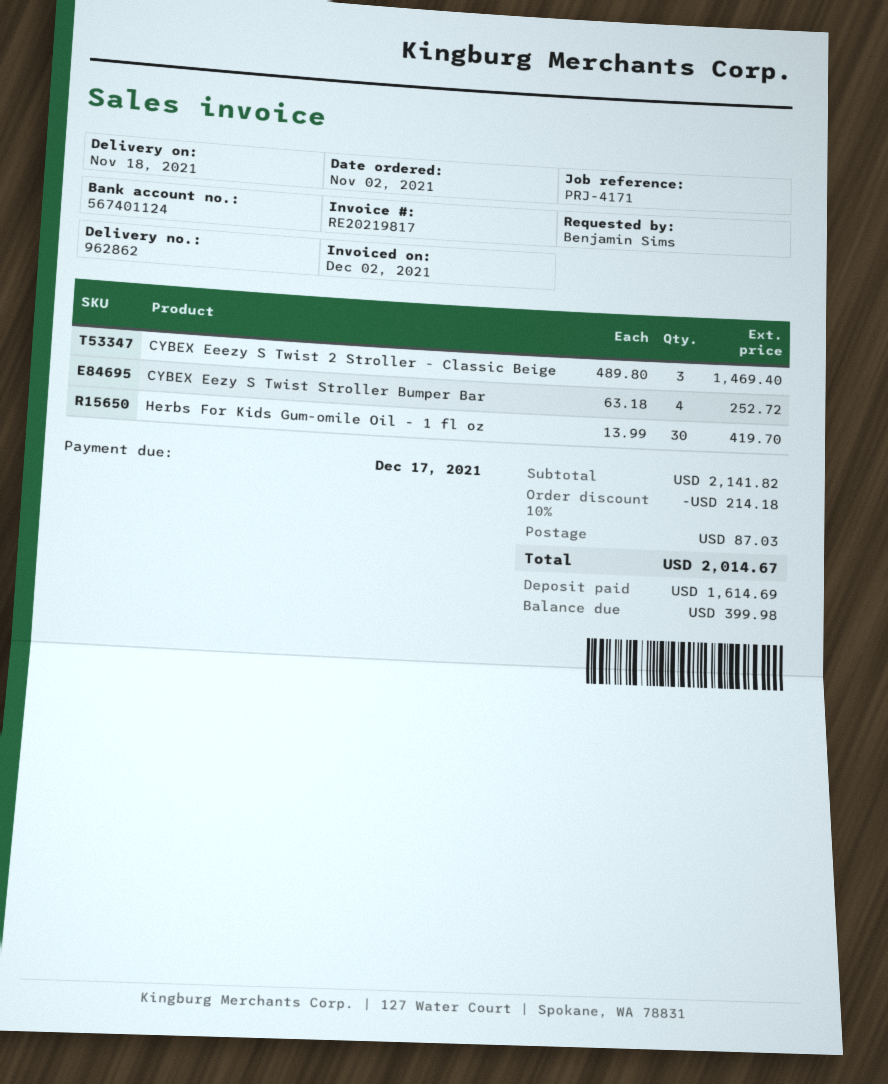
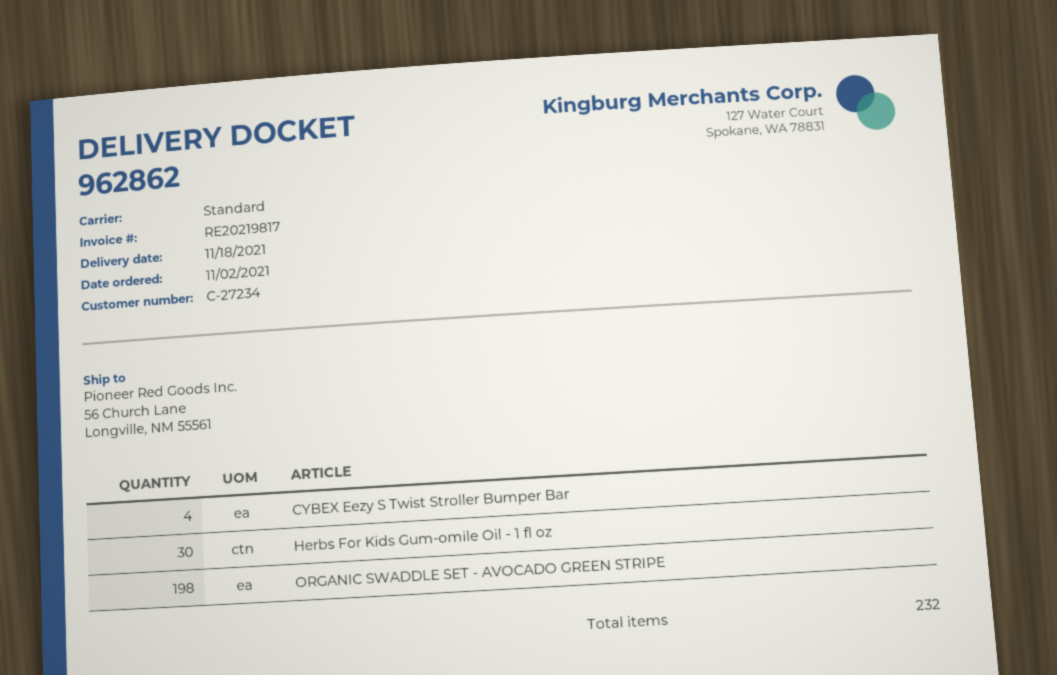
CYBEX Eeezy S Twist 2 Stroller - Classic Beige: 3 -> none
ORGANIC SWADDLE SET - AVOCADO GREEN STRIPE: none -> 198

